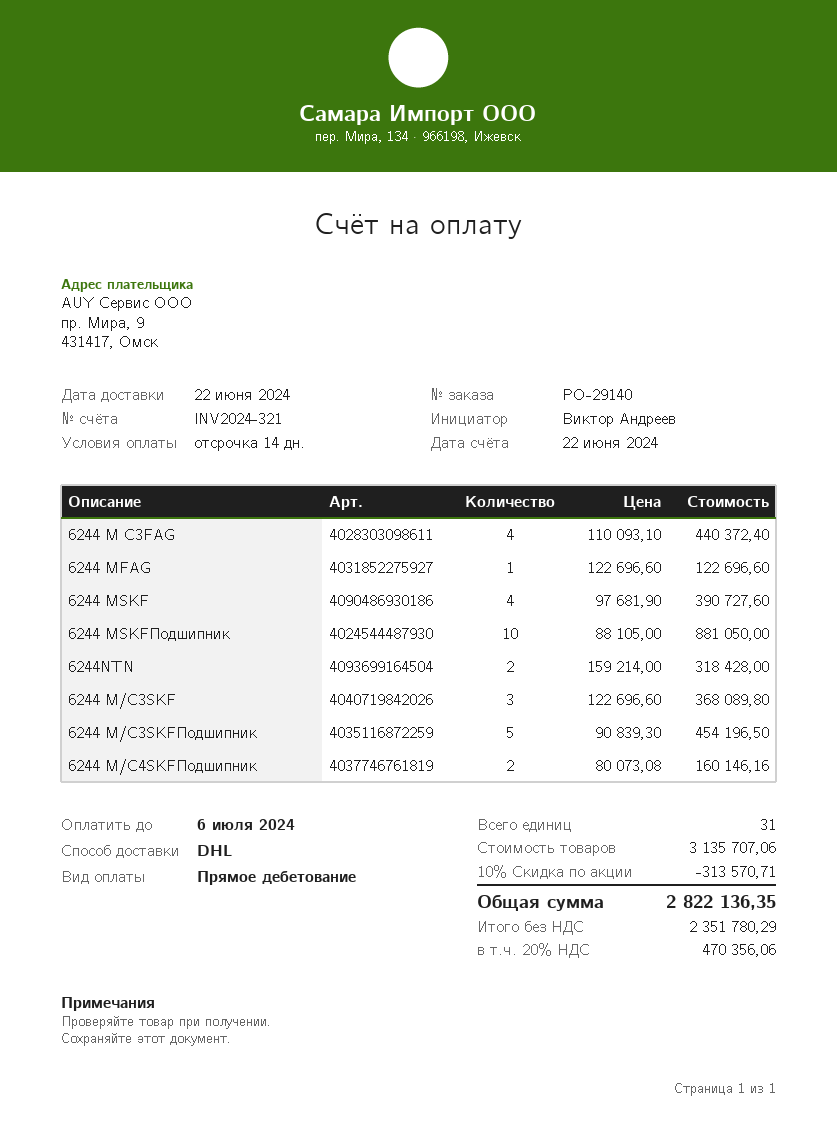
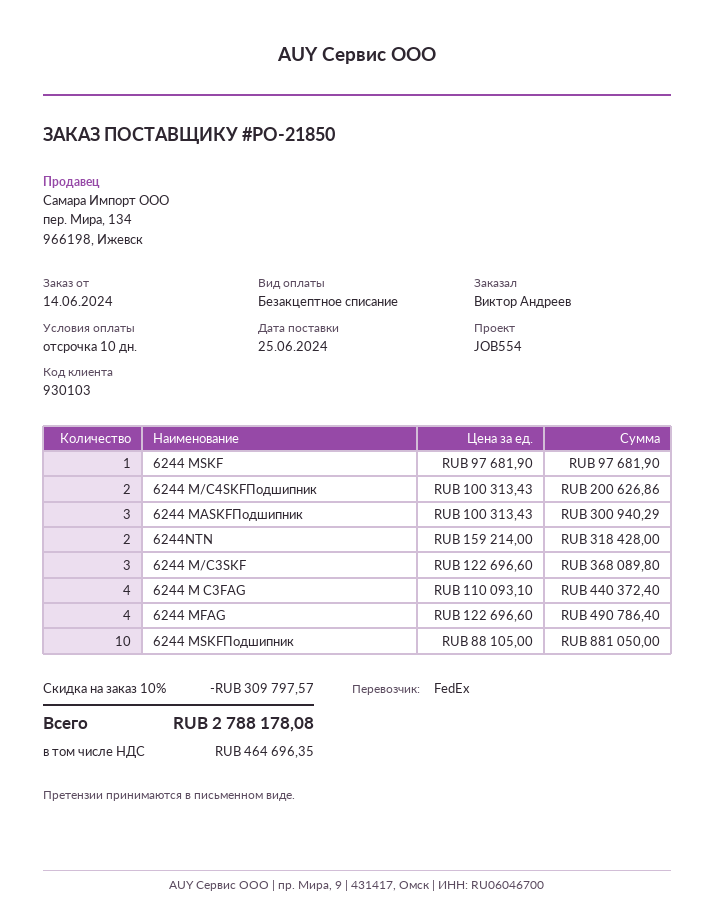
order number: PO-29140 -> PO-21850
delivery date: 2024-06-22 -> 2024-06-25
payment terms: 14 days -> 10 days
shipping method: DHL -> FedEx
6244 MFAG: 1 x 122696.60 = 122696.60 -> 4 x 122696.60 = 490786.40
6244 MSKF: 4 x 97681.90 = 390727.60 -> 1 x 97681.90 = 97681.90
6244 M/C3SKFПодшипник: 5 x 90839.30 = 454196.50 -> none
6244 M/C4SKFПодшипник: 2 x 80073.08 = 160146.16 -> 2 x 100313.43 = 200626.86
6244 MASKFПодшипник: none -> 3 x 100313.43 = 300940.29
discount: 10% = 313570.71 -> 10% = 309797.57
tax: 470356.06 -> 464696.35
total: 2822136.35 -> 2788178.08

